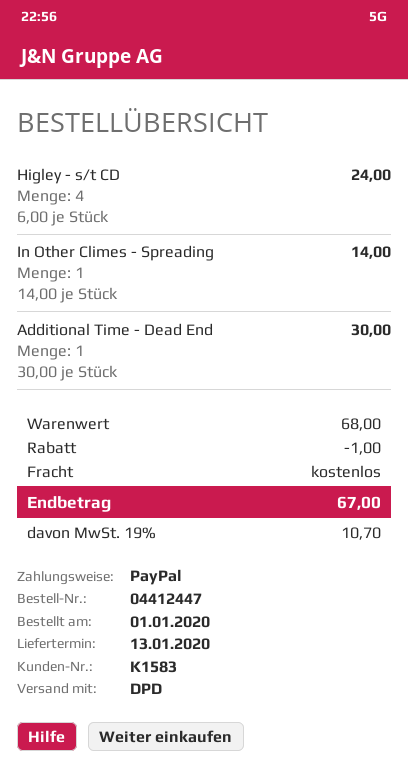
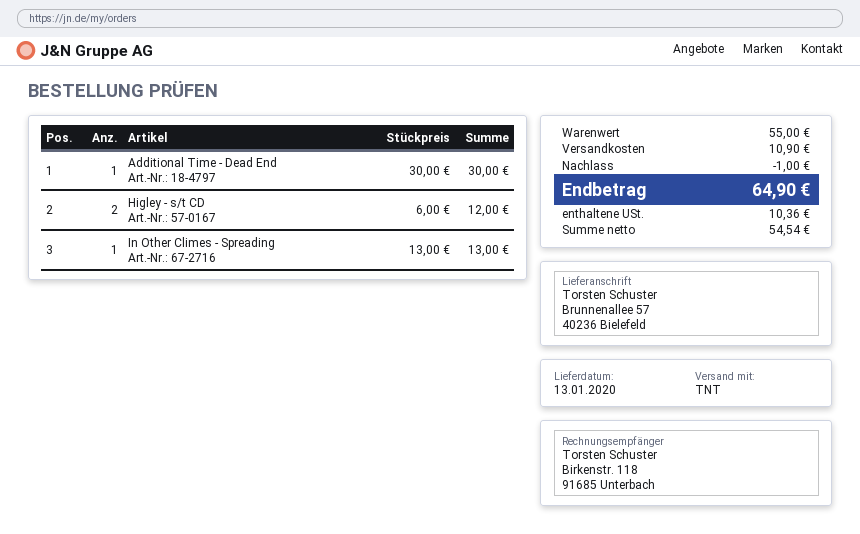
shipping method: DPD -> TNT
Higley - s/t CD: 4 x 6.00 = 24.00 -> 2 x 6.00 = 12.00
In Other Climes - Spreading: 1 x 14.00 = 14.00 -> 1 x 13.00 = 13.00
subtotal: 68.00 -> 55.00
shipping: 0.00 -> 10.90
tax: 10.70 -> 10.36
total: 67.00 -> 64.90

